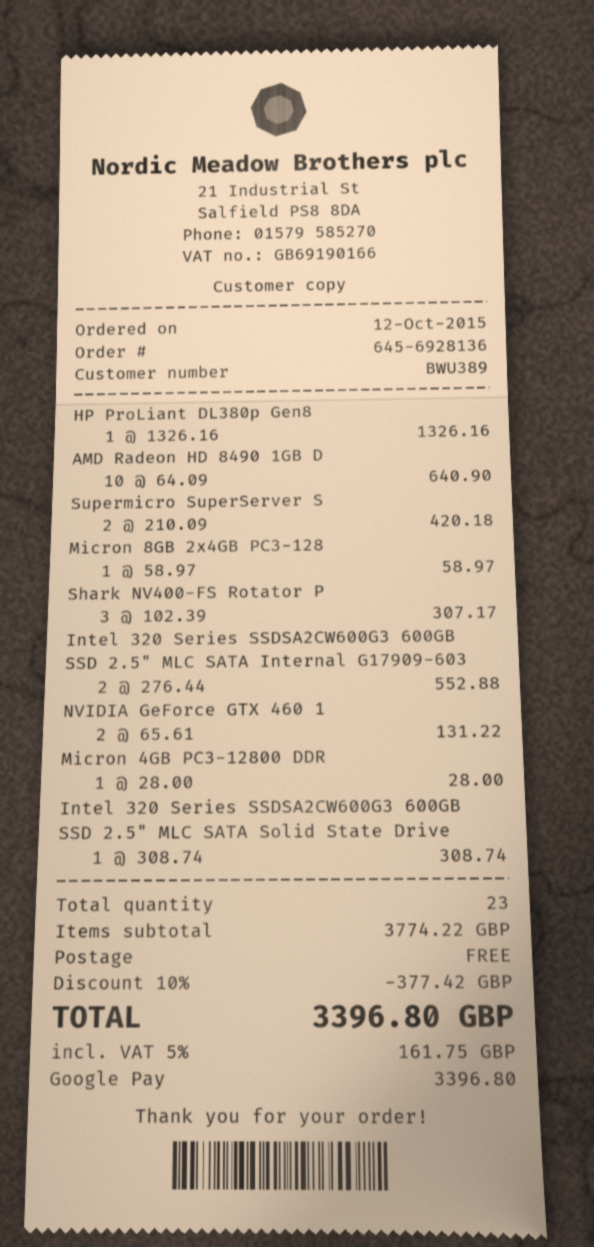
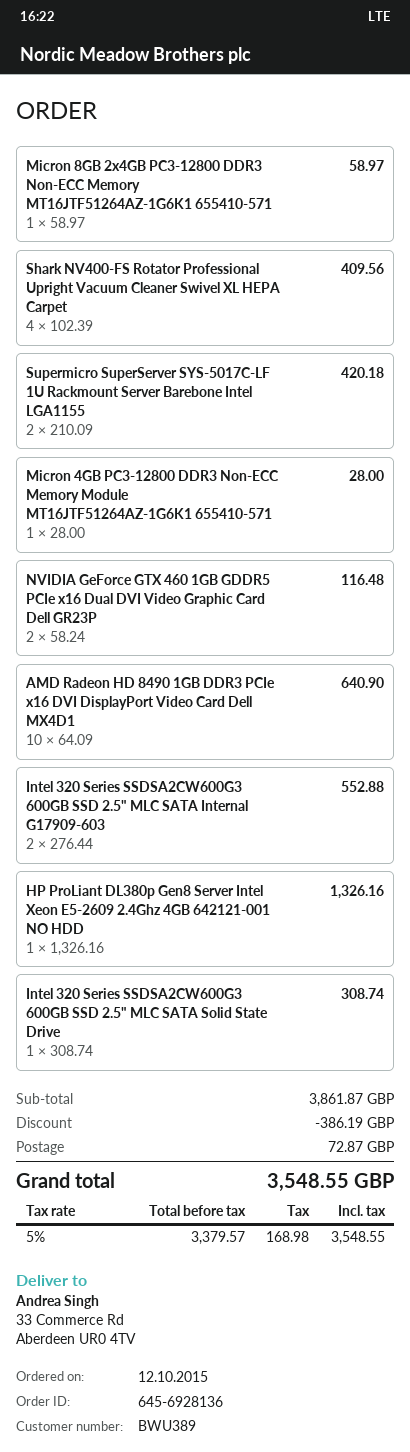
Shark NV400-FS Rotator P: 3 x 102.39 = 307.17 -> 4 x 102.39 = 409.56
NVIDIA GeForce GTX 460 1: 2 x 65.61 = 131.22 -> 2 x 58.24 = 116.48
subtotal: 3774.22 -> 3861.87
discount: 377.42 -> 386.19
shipping: 0.00 -> 72.87
tax: 5% = 161.75 -> 5% = 168.98
total: 3396.80 -> 3548.55

